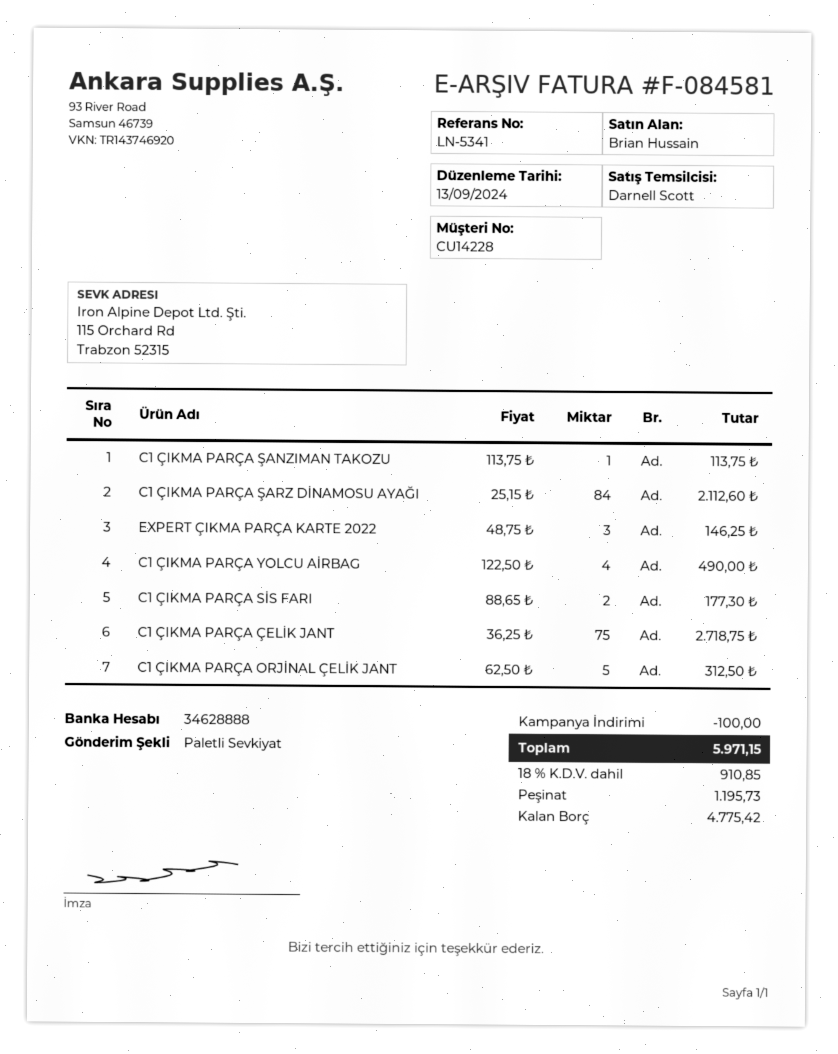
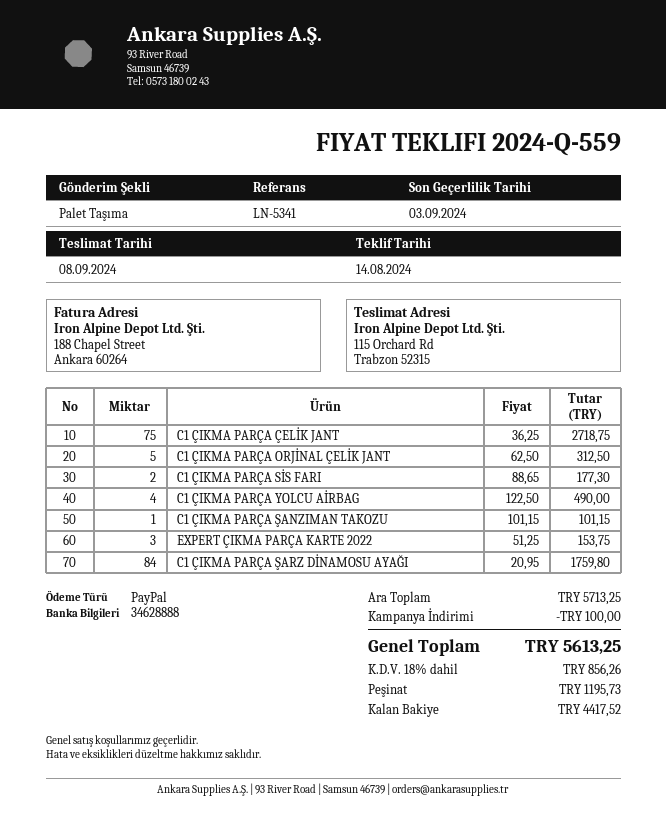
C1 ÇIKMA PARÇA ŞANZIMAN TAKOZU: 1 x 113.75 = 113.75 -> 1 x 101.15 = 101.15
C1 ÇIKMA PARÇA ŞARZ DİNAMOSU AYAĞI: 84 x 25.15 = 2112.60 -> 84 x 20.95 = 1759.80
EXPERT ÇIKMA PARÇA KARTE 2022: 3 x 48.75 = 146.25 -> 3 x 51.25 = 153.75
tax: 18% = 910.85 -> 18% = 856.26
total: 5971.15 -> 5613.25
balance: 4775.42 -> 4417.52

